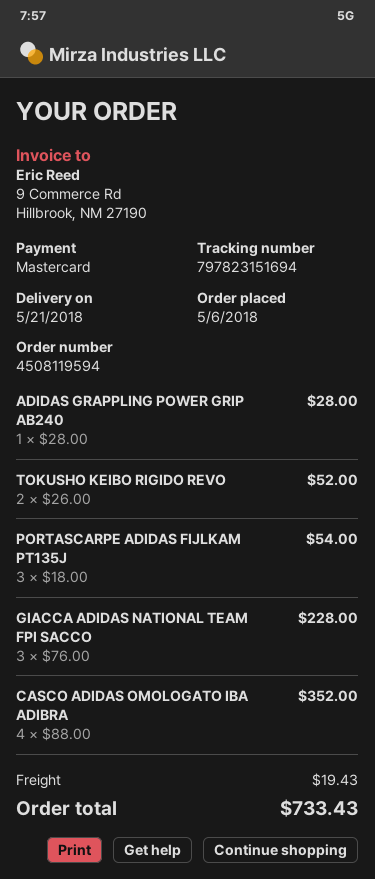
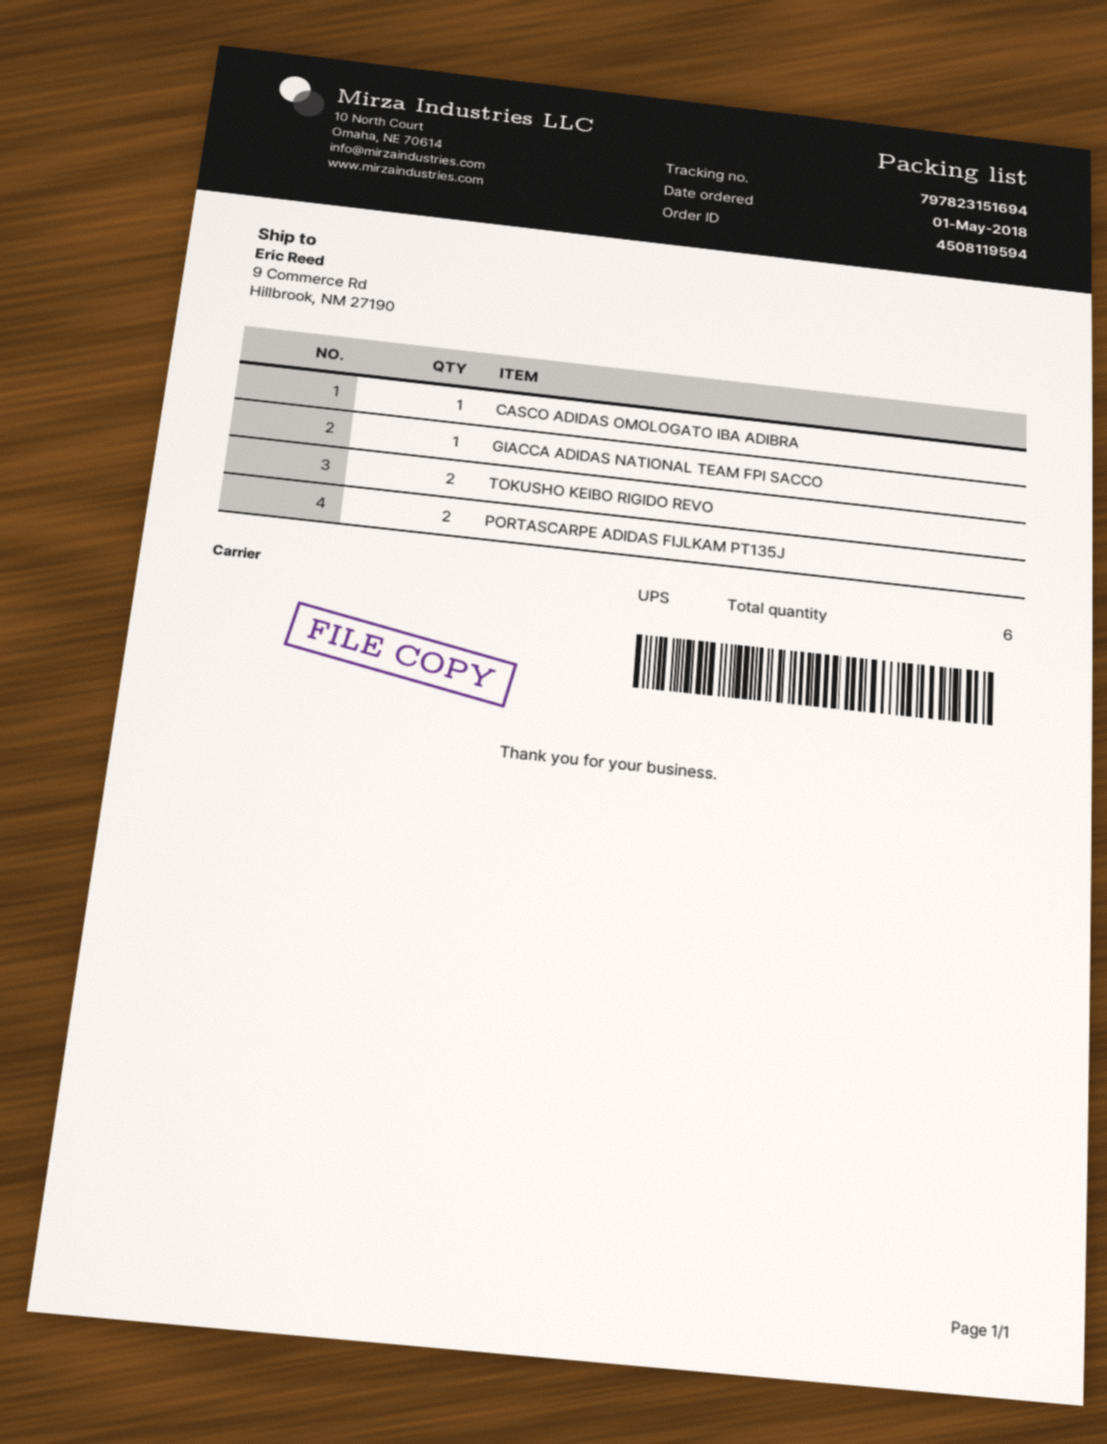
order date: 2018-05-06 -> 2018-05-01
ADIDAS GRAPPLING POWER GRIP AB240: 1 -> none
PORTASCARPE ADIDAS FIJLKAM PT135J: 3 -> 2
GIACCA ADIDAS NATIONAL TEAM FPI SACCO: 3 -> 1
CASCO ADIDAS OMOLOGATO IBA ADIBRA: 4 -> 1

